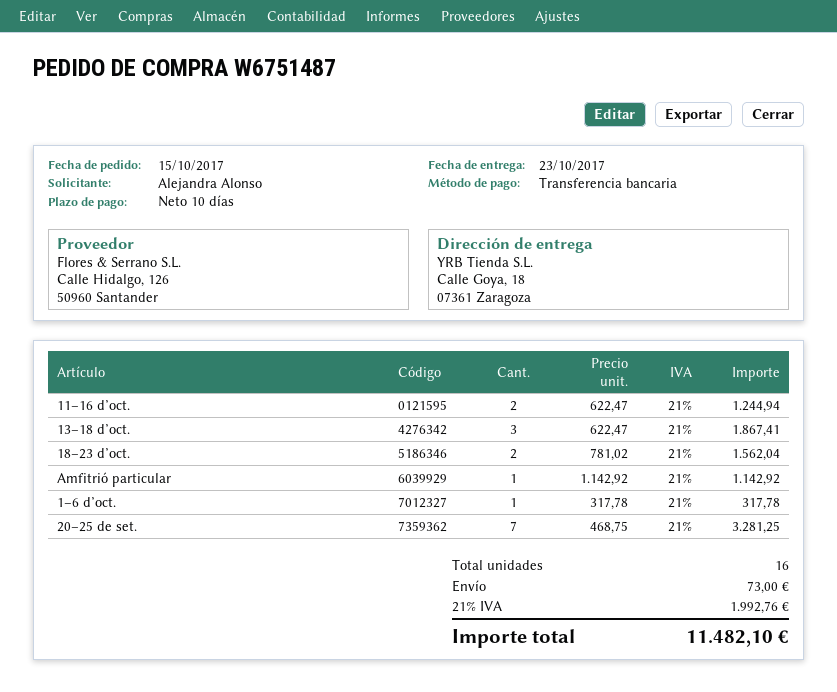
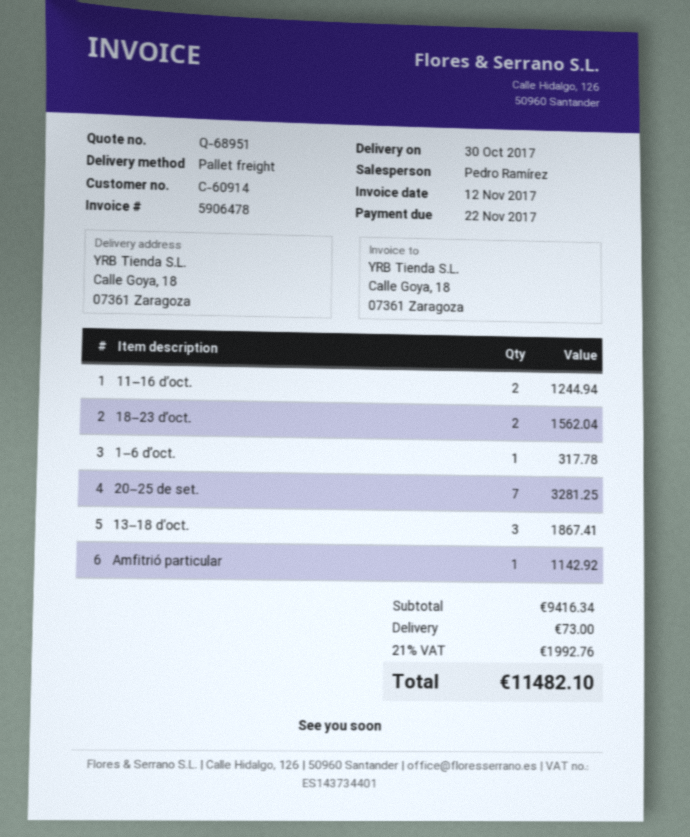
delivery date: 2017-10-23 -> 2017-10-30

